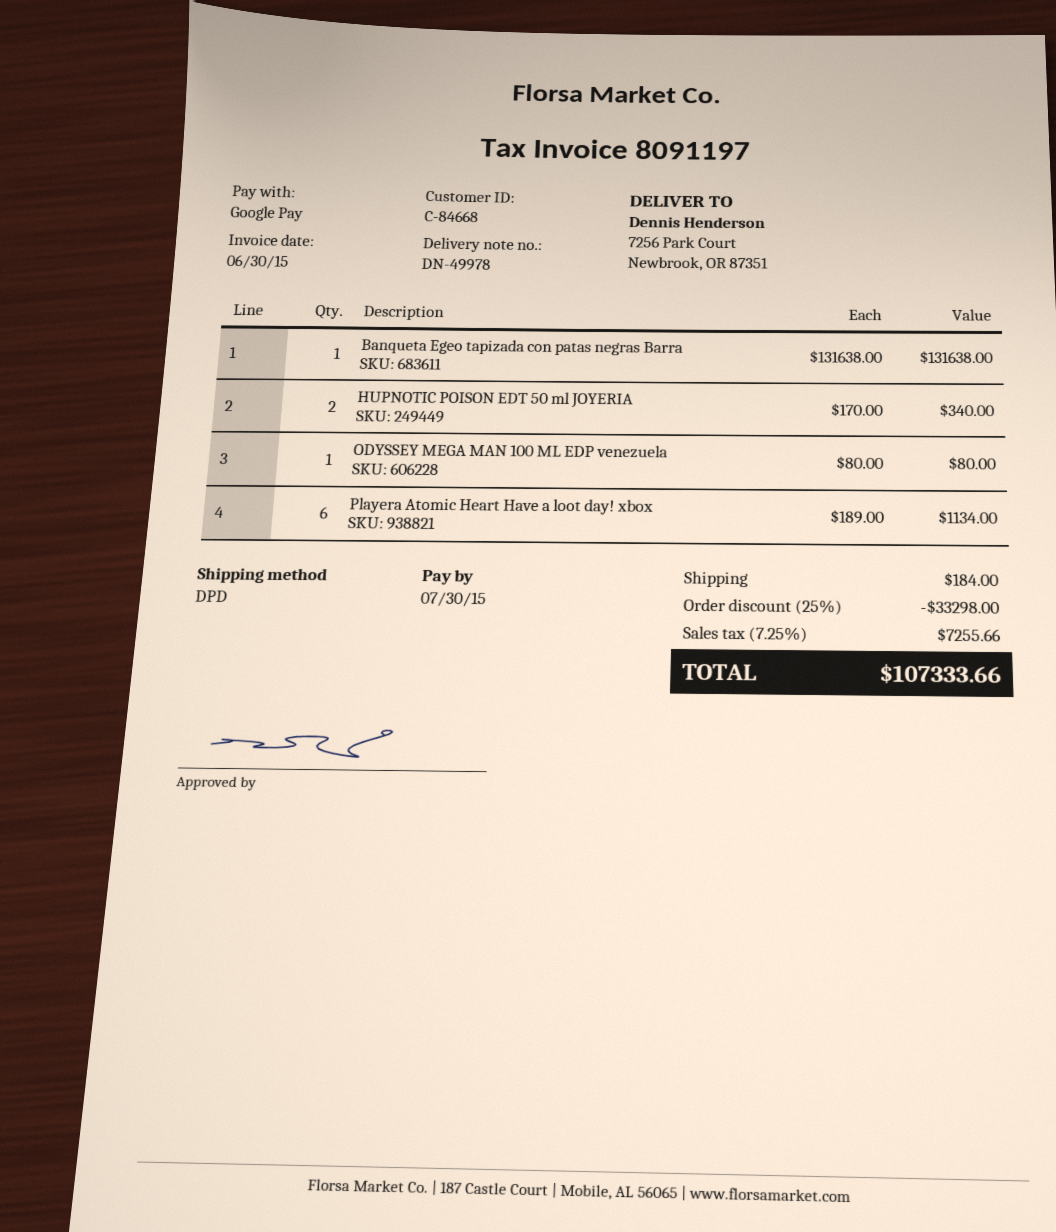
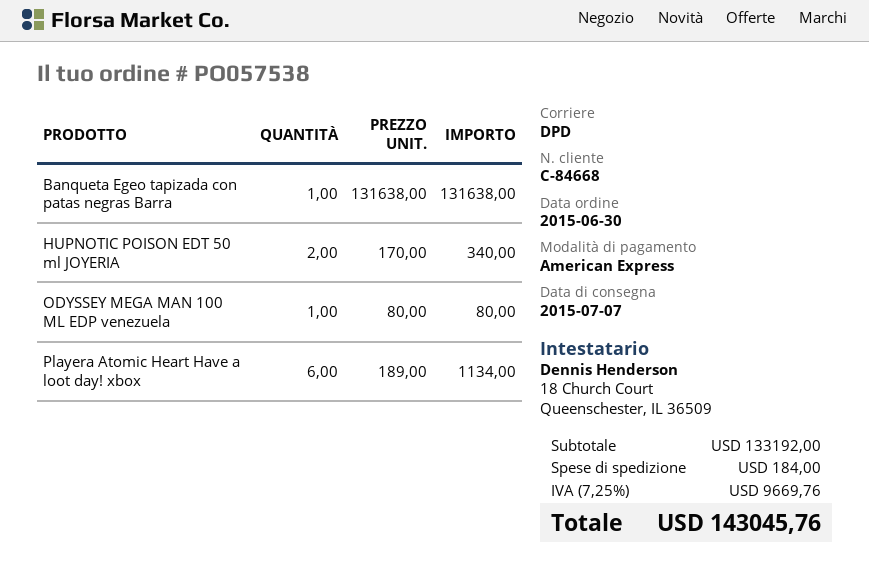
payment method: Google Pay -> American Express
discount: 25% = 33298.00 -> none
tax: 7.25% = 7255.66 -> 7.25% = 9669.76
total: 107333.66 -> 143045.76

